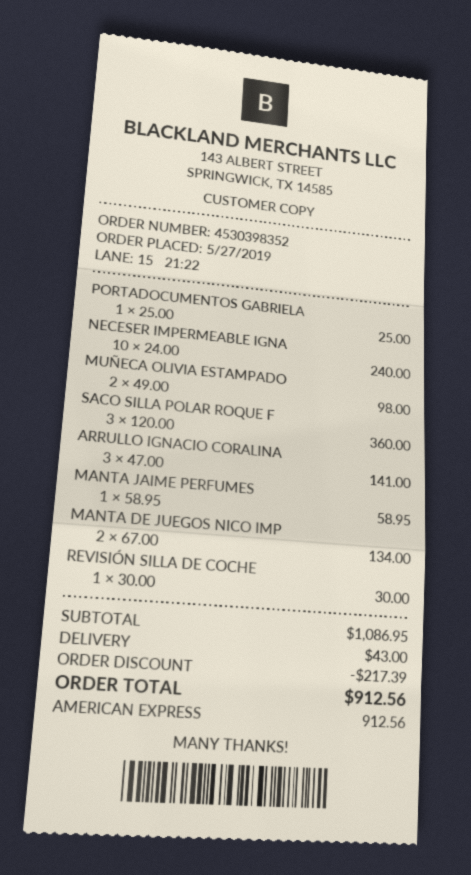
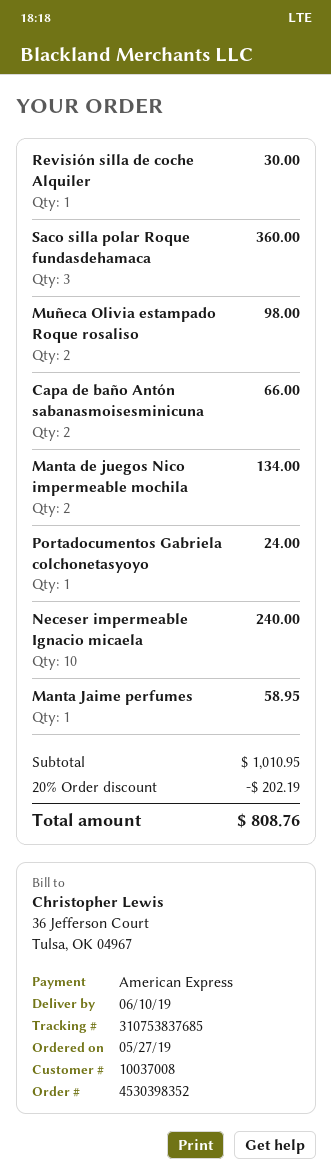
PORTADOCUMENTOS GABRIELA: 1 for 25.00 -> 1 for 24.00
ARRULLO IGNACIO CORALINA: 3 for 141.00 -> none
Capa de baño Antón sabanasmoisesminicuna: none -> 2 for 66.00
subtotal: 1086.95 -> 1010.95
discount: 217.39 -> 202.19
shipping: 43.00 -> none
total: 912.56 -> 808.76

